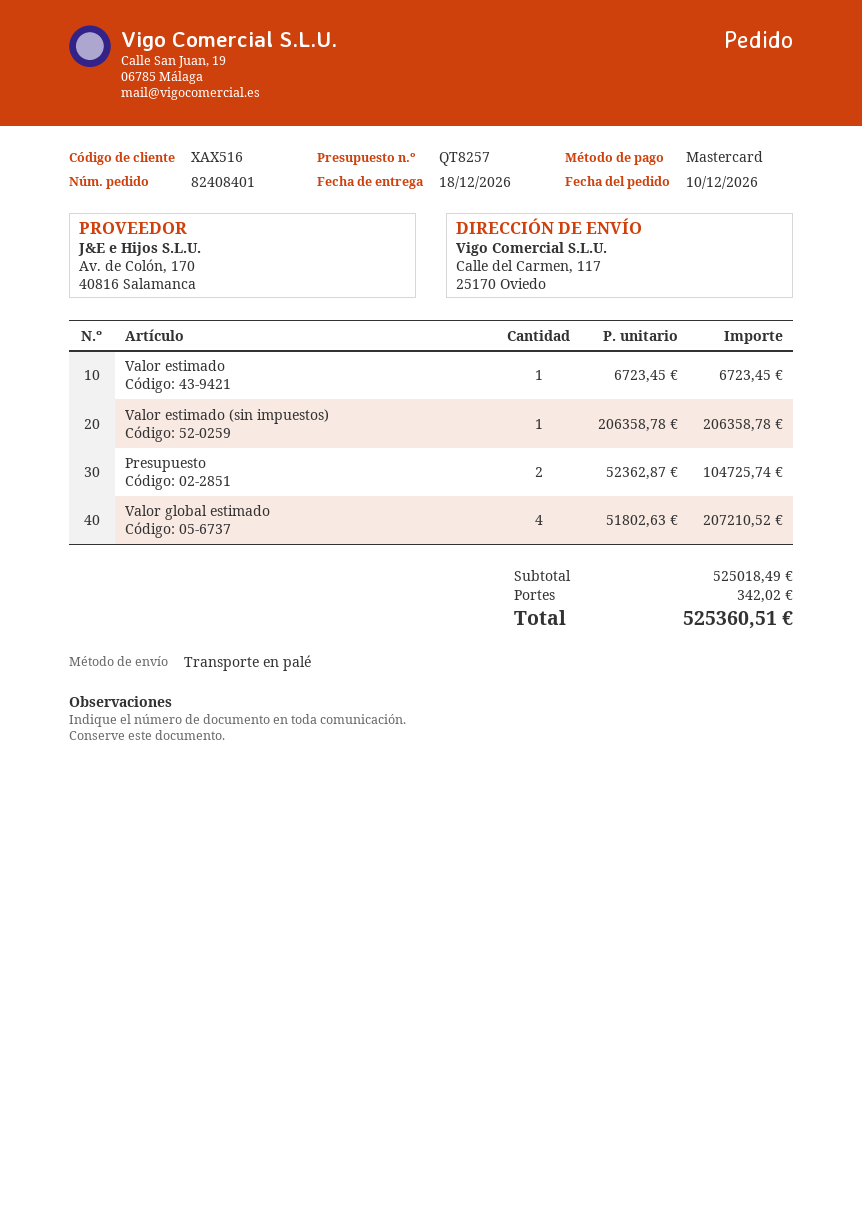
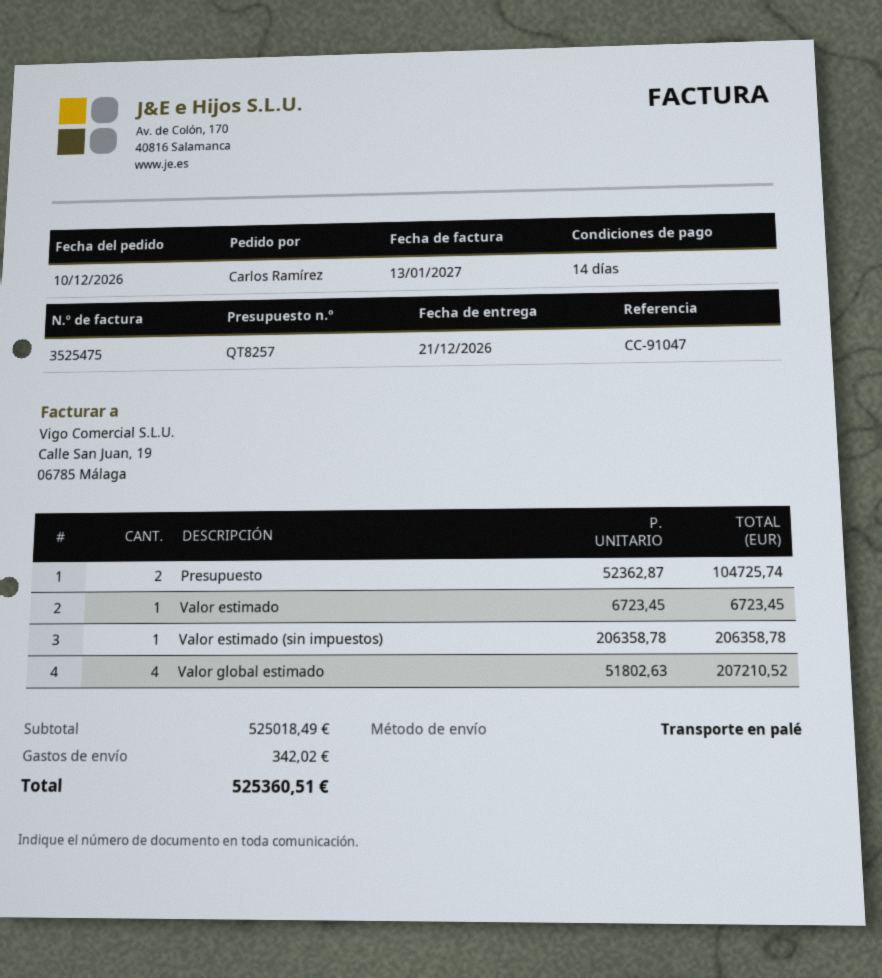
delivery date: 2026-12-18 -> 2026-12-21

